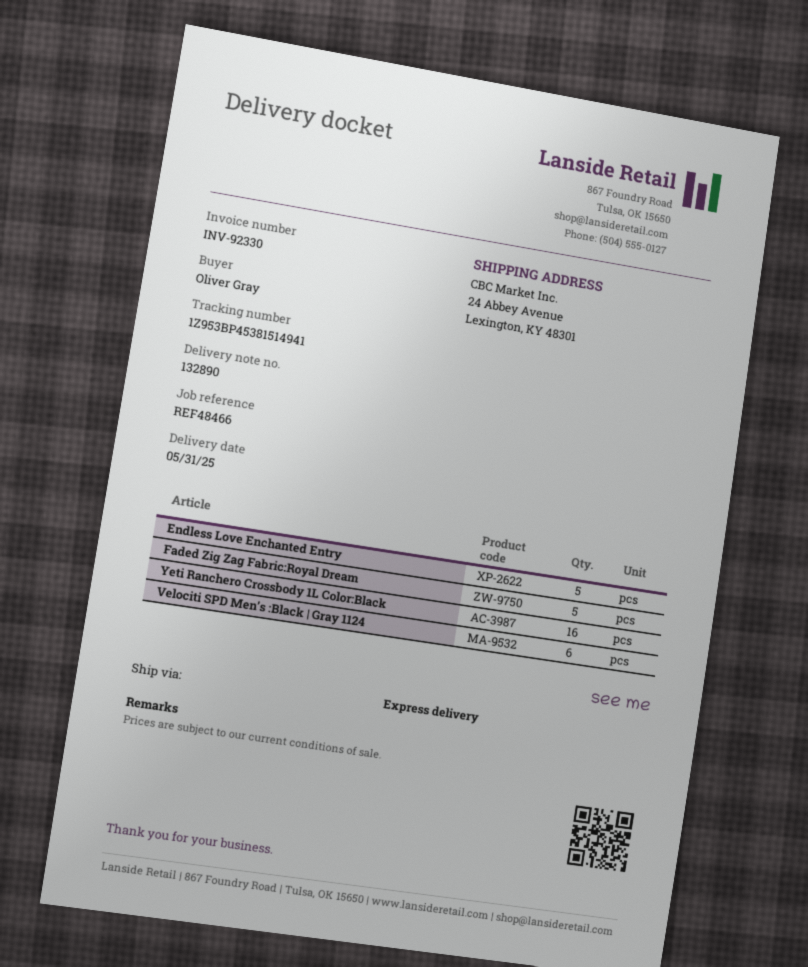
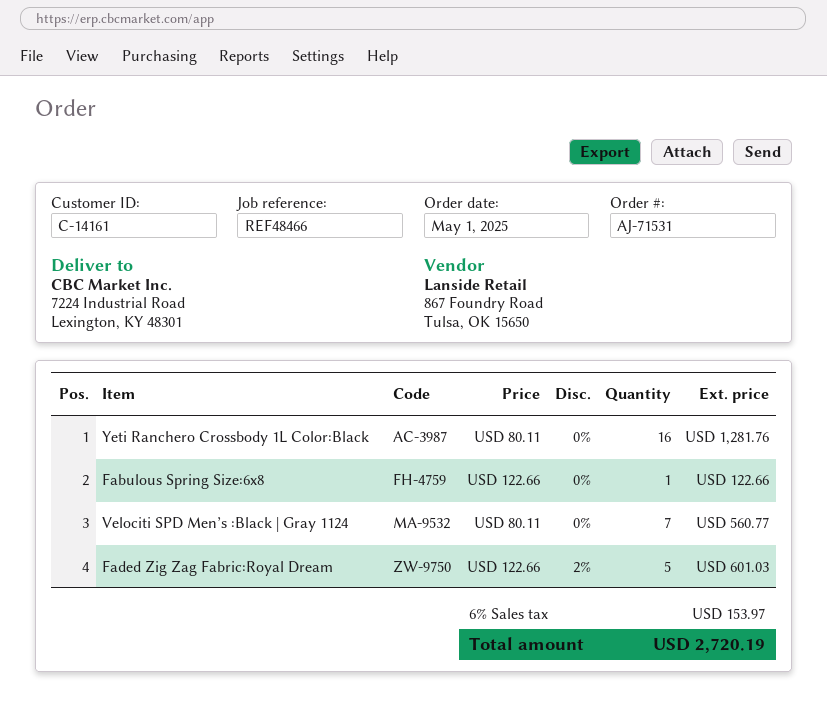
ship to: 24 Abbey Avenue, Lexington, KY 48301 -> 7224 Industrial Road, Lexington, KY 48301
Endless Love Enchanted Entry: 5 -> none
Velociti SPD Men’s :Black | Gray 1124: 6 -> 7
Fabulous Spring Size:6x8: none -> 1

